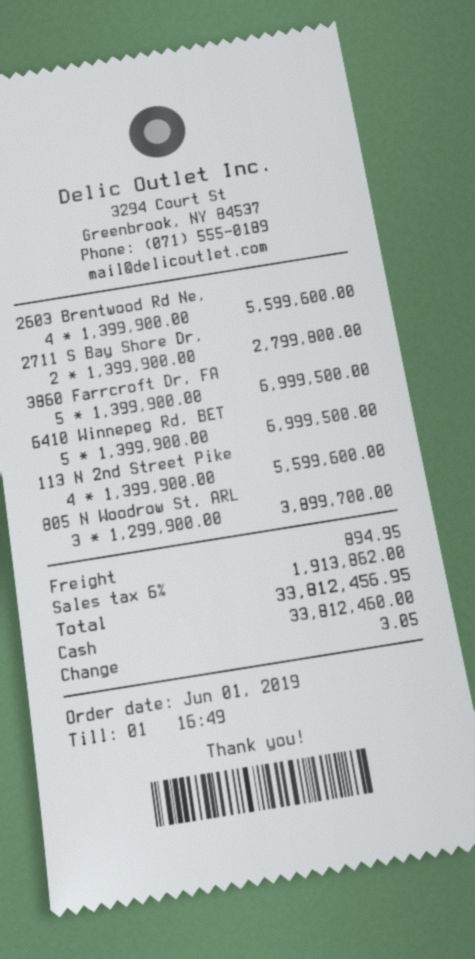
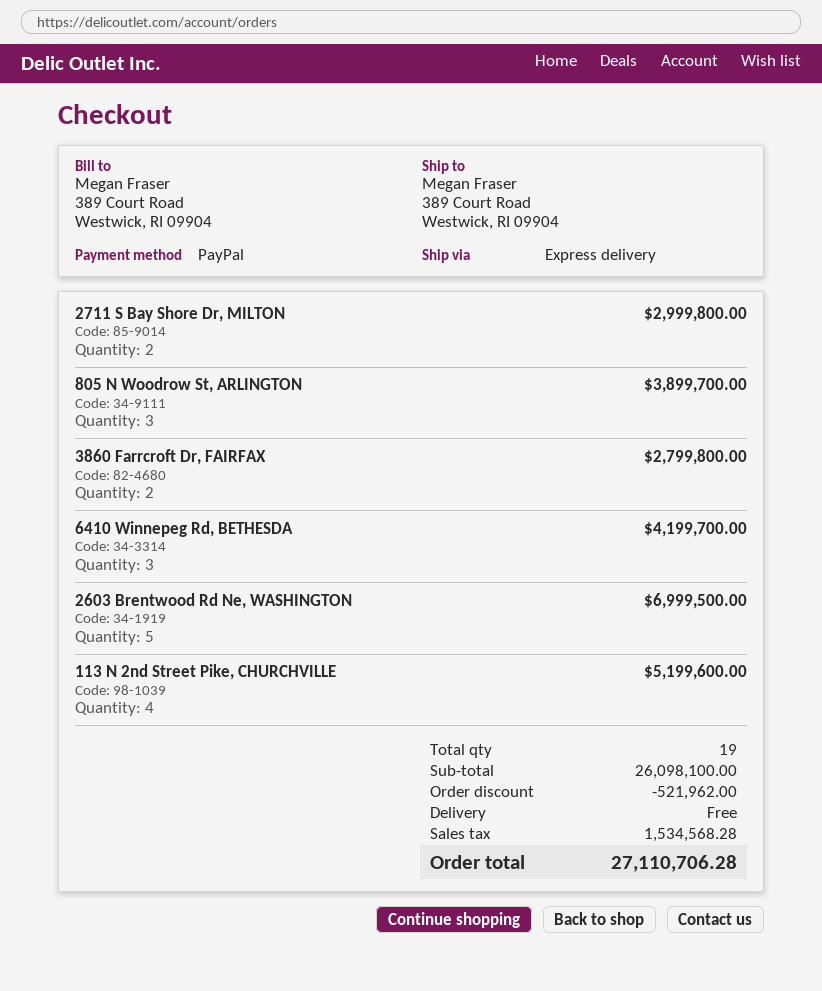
payment method: cash -> PayPal
2603 Brentwood Rd Ne,: 4 for 5599600.00 -> 5 for 6999500.00
2711 S Bay Shore Dr,: 2 for 2799800.00 -> 2 for 2999800.00
3860 Farrcroft Dr, FA: 5 for 6999500.00 -> 2 for 2799800.00
6410 Winnepeg Rd, BET: 5 for 6999500.00 -> 3 for 4199700.00
113 N 2nd Street Pike: 4 for 5599600.00 -> 4 for 5199600.00
discount: none -> 521962.00
shipping: 894.95 -> 0.00
tax: 1913862.00 -> 1534568.28
total: 33812456.95 -> 27110706.28

